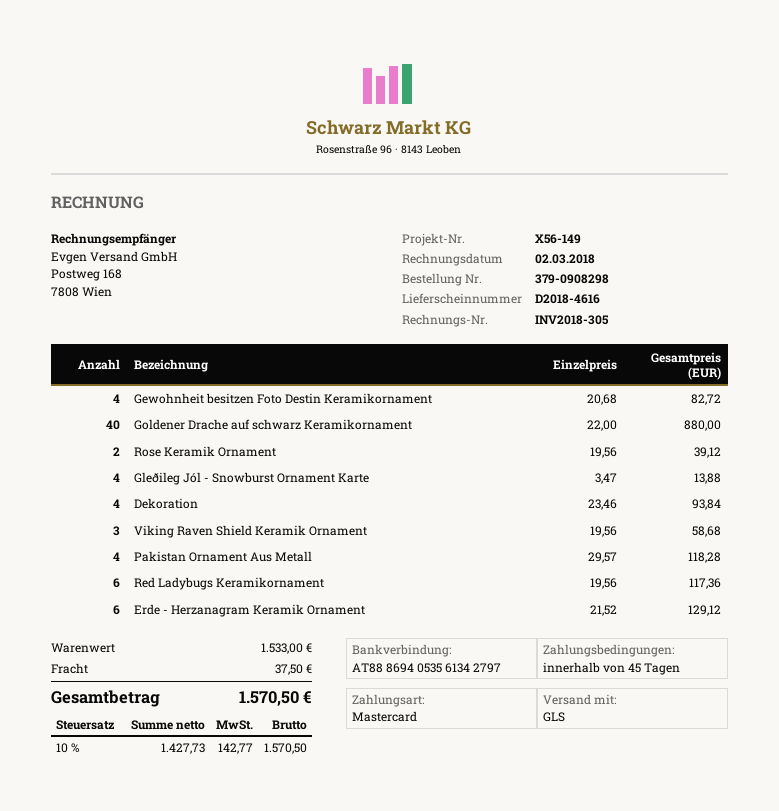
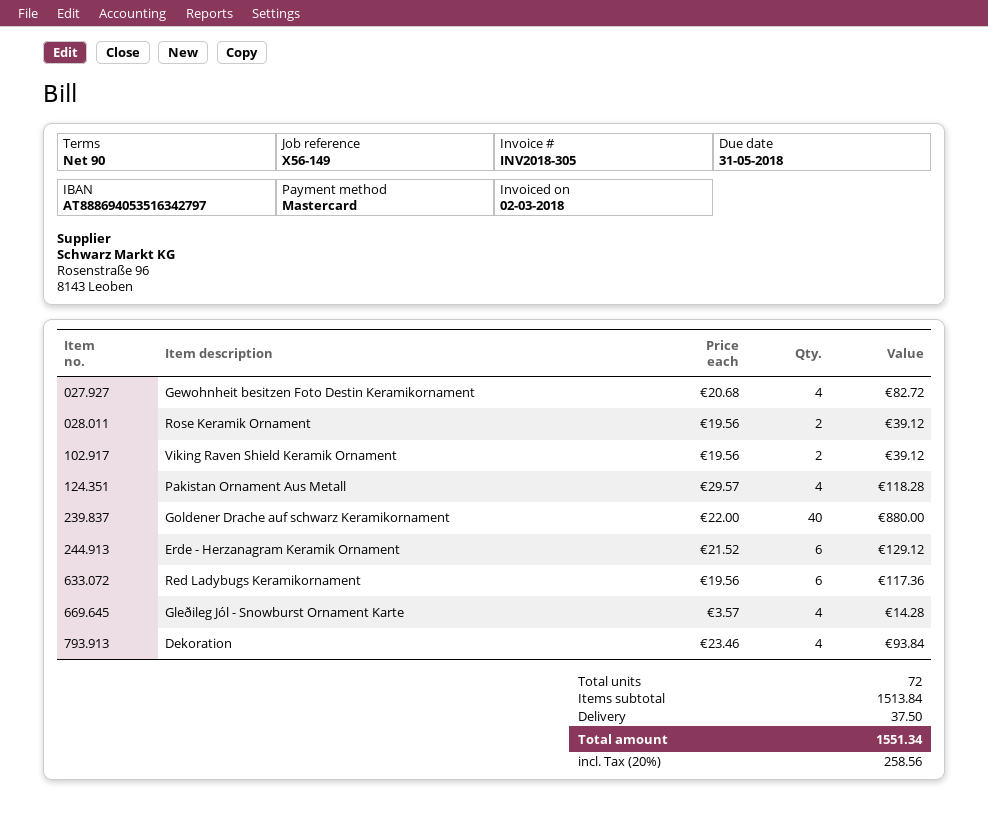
payment terms: 45 days -> 90 days
bank account: AT888694053561342797 -> AT888694053516342797
Gleðileg Jól - Snowburst Ornament Karte: 4 x 3.47 = 13.88 -> 4 x 3.57 = 14.28
Viking Raven Shield Keramik Ornament: 3 x 19.56 = 58.68 -> 2 x 19.56 = 39.12
subtotal: 1533.00 -> 1513.84
tax: 10% = 142.77 -> 20% = 258.56
total: 1570.50 -> 1551.34

